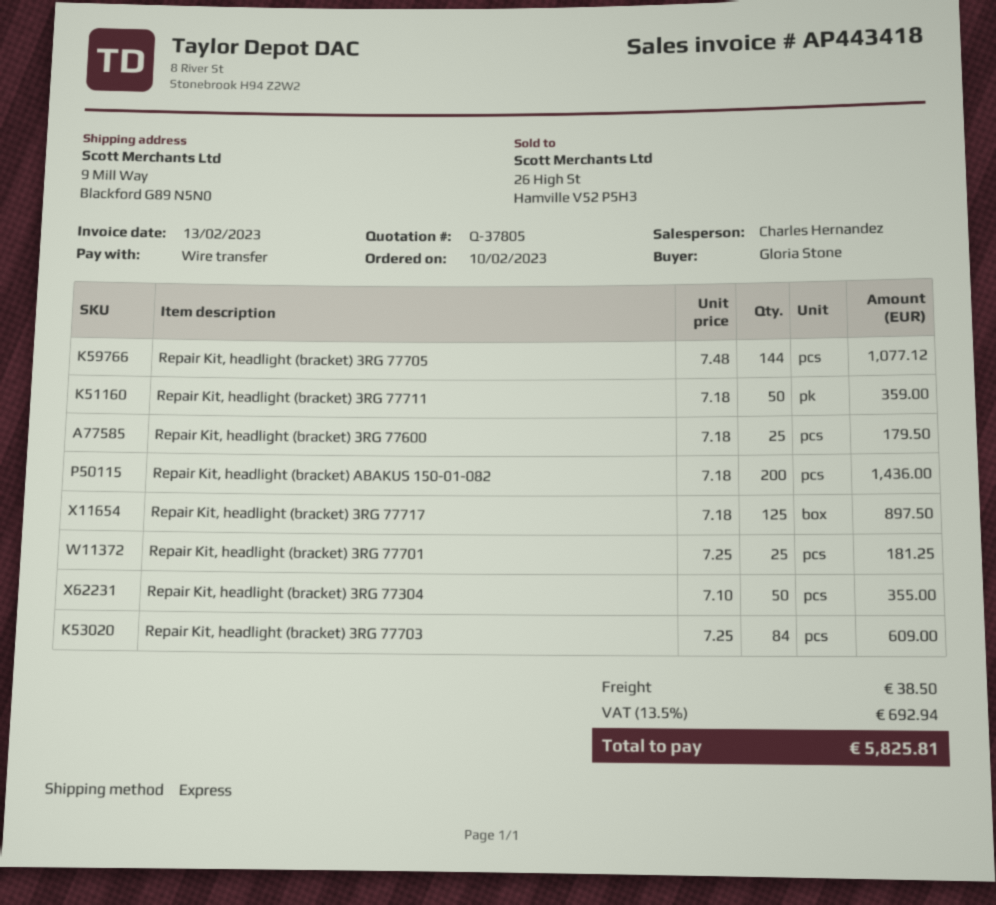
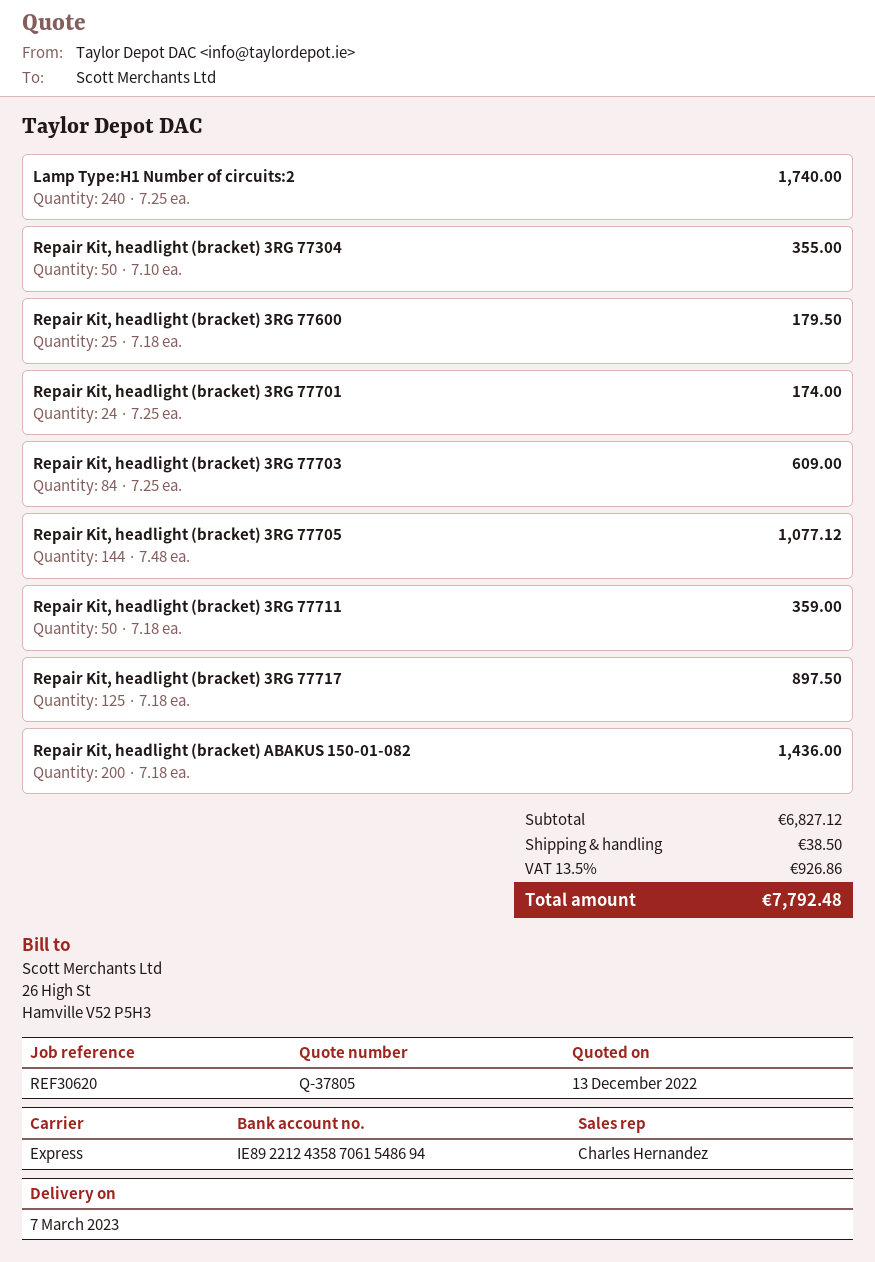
Repair Kit, headlight (bracket) 3RG 77701: 25 x 7.25 = 181.25 -> 24 x 7.25 = 174.00
Lamp Type:H1 Number of circuits:2: none -> 240 x 7.25 = 1740.00
tax: 13.5% = 692.94 -> 13.5% = 926.86
total: 5825.81 -> 7792.48

